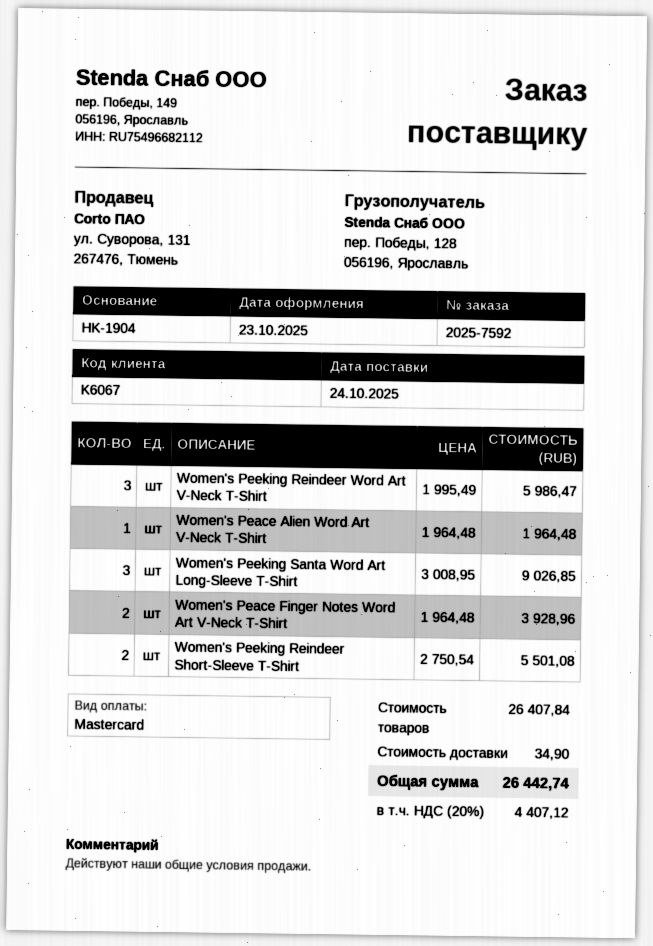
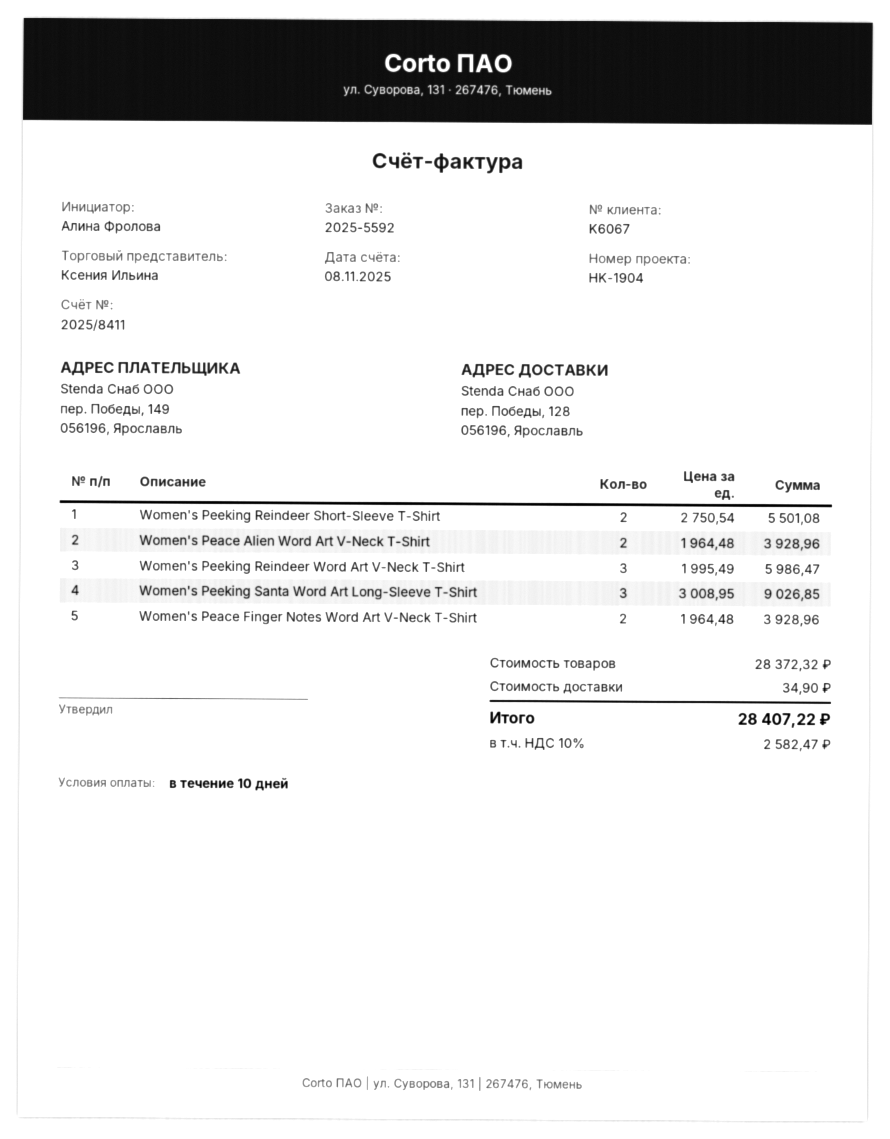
order number: 2025-7592 -> 2025-5592
Women's Peace Alien Word Art V-Neck T-Shirt: 1 x 1964.48 = 1964.48 -> 2 x 1964.48 = 3928.96
subtotal: 26407.84 -> 28372.32
tax: 20% = 4407.12 -> 10% = 2582.47
total: 26442.74 -> 28407.22

